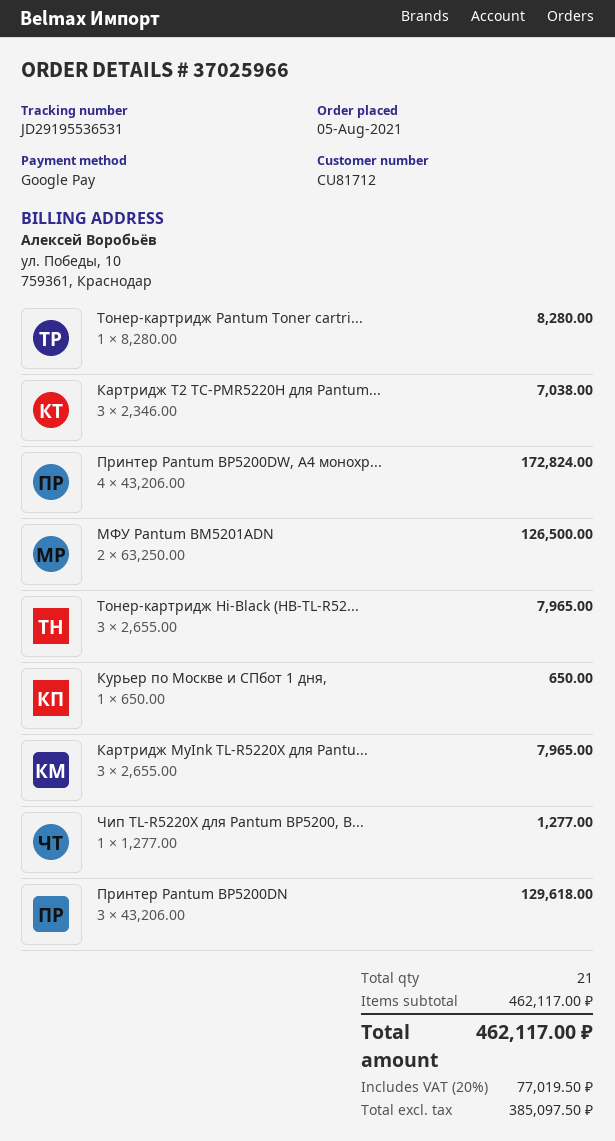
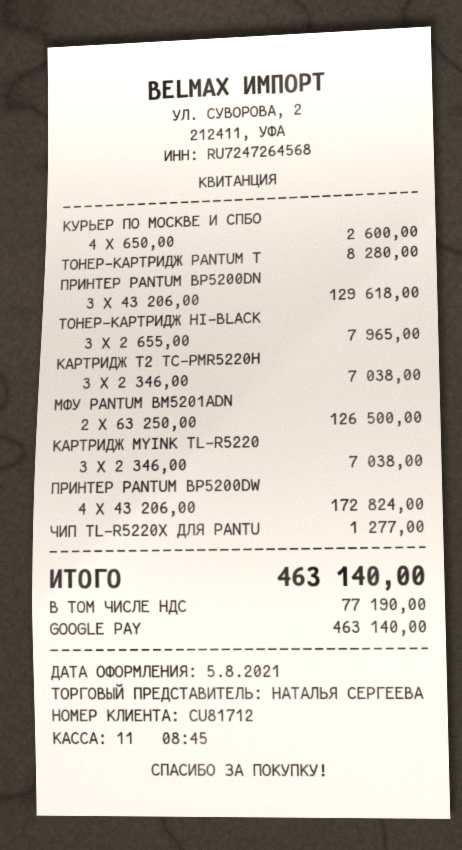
Курьер по Москве и СПбот 1 дня,: 1 x 650.00 = 650.00 -> 4 x 650.00 = 2600.00
Картридж MyInk TL-R5220X для Pantu...: 3 x 2655.00 = 7965.00 -> 3 x 2346.00 = 7038.00
tax: 77019.50 -> 77190.00
total: 462117.00 -> 463140.00

